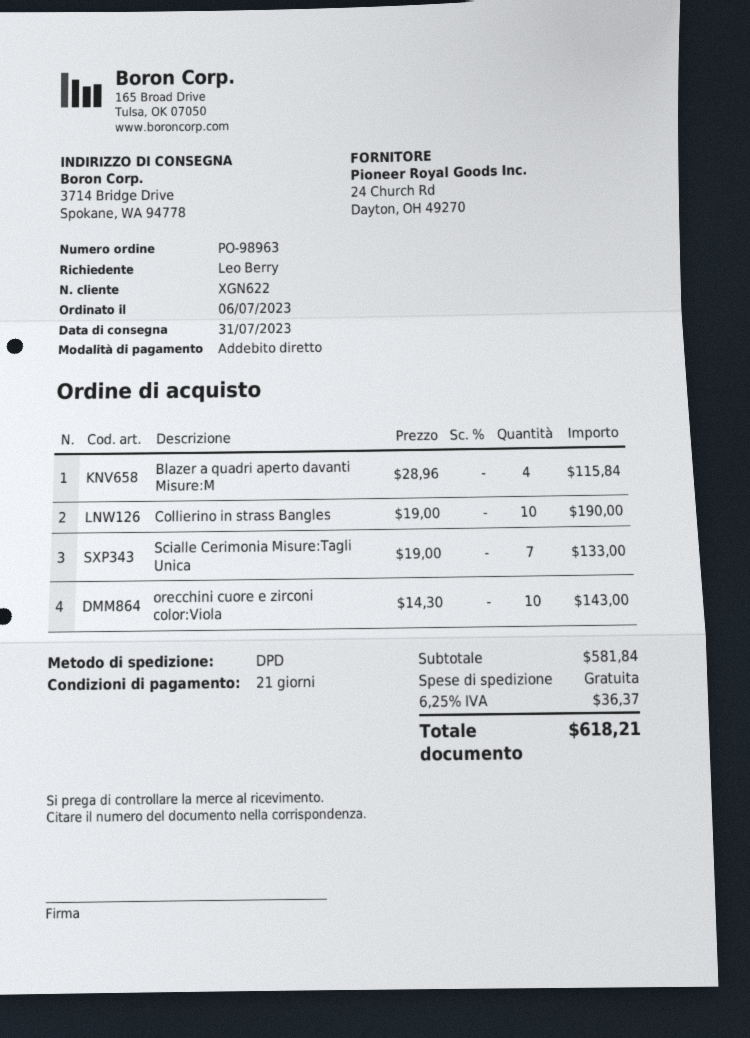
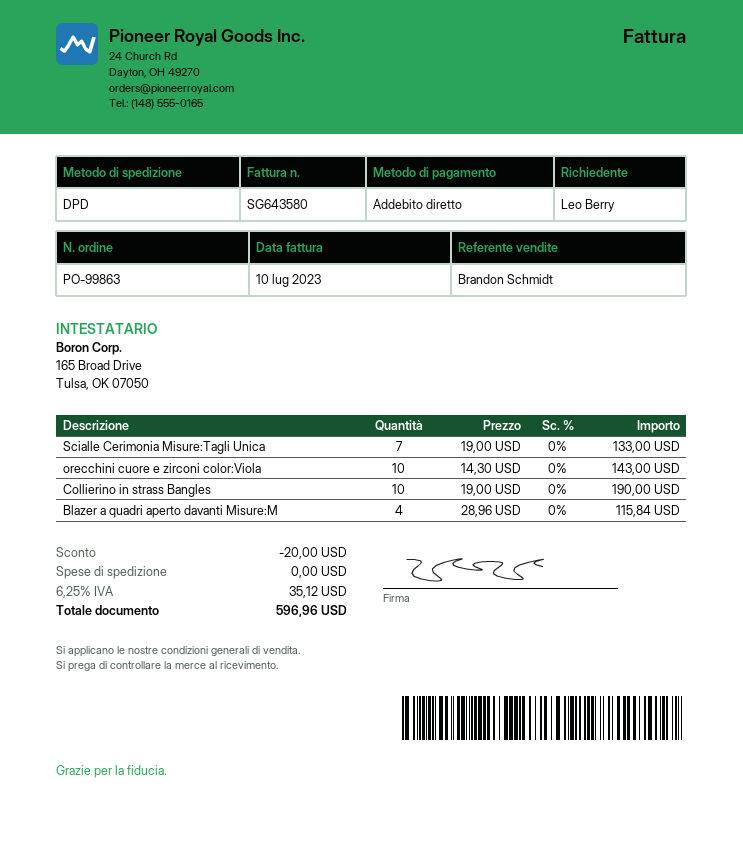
order number: PO-98963 -> PO-99863
discount: none -> 20.00
tax: 6.25% = 36.37 -> 6.25% = 35.12
total: 618.21 -> 596.96

